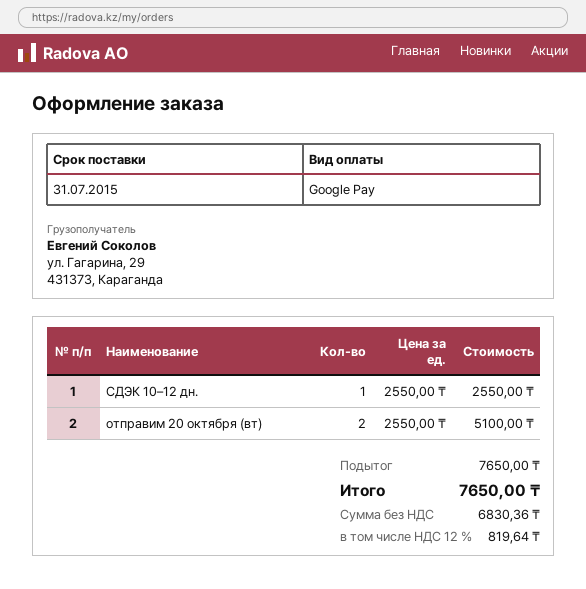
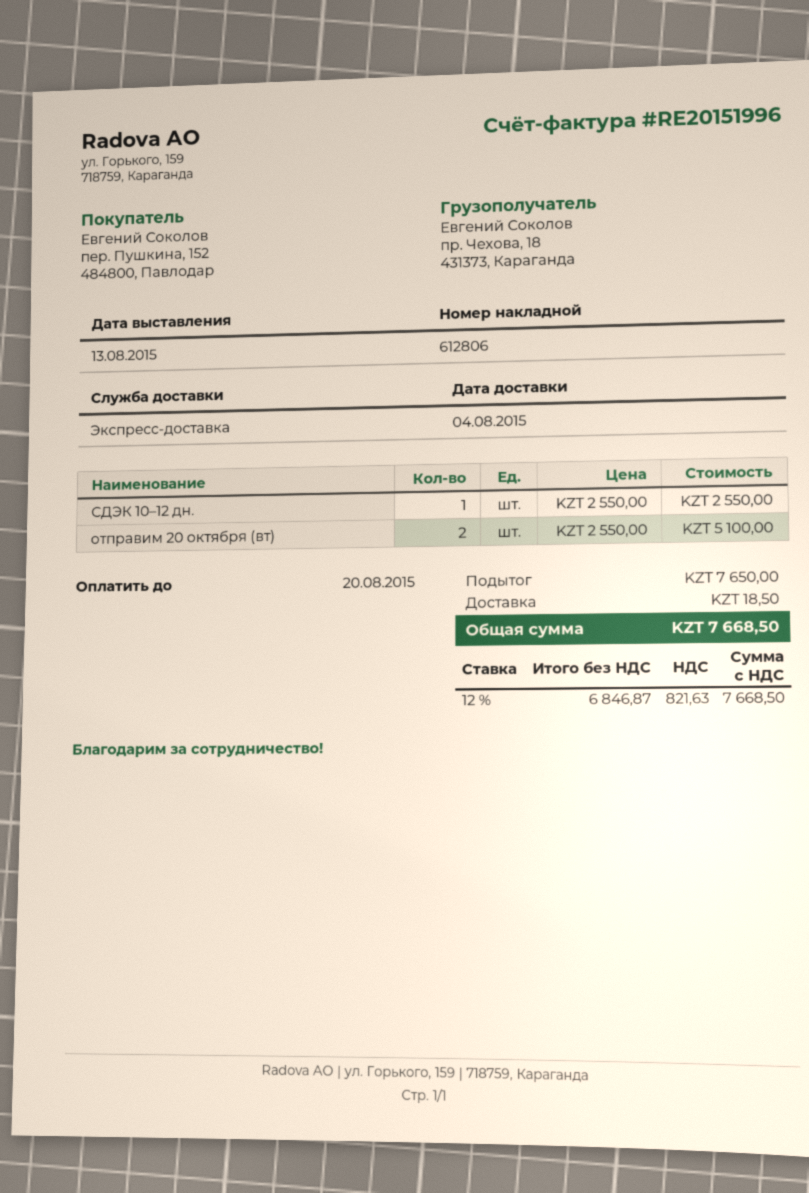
delivery date: 2015-07-31 -> 2015-08-04
ship to: ул. Гагарина, 29, 431373, Караганда -> пр. Чехова, 18, 431373, Караганда
shipping: none -> 18.50
net: 6830.36 -> 6846.87
tax: 12% = 819.64 -> 12% = 821.63
total: 7650.00 -> 7668.50

